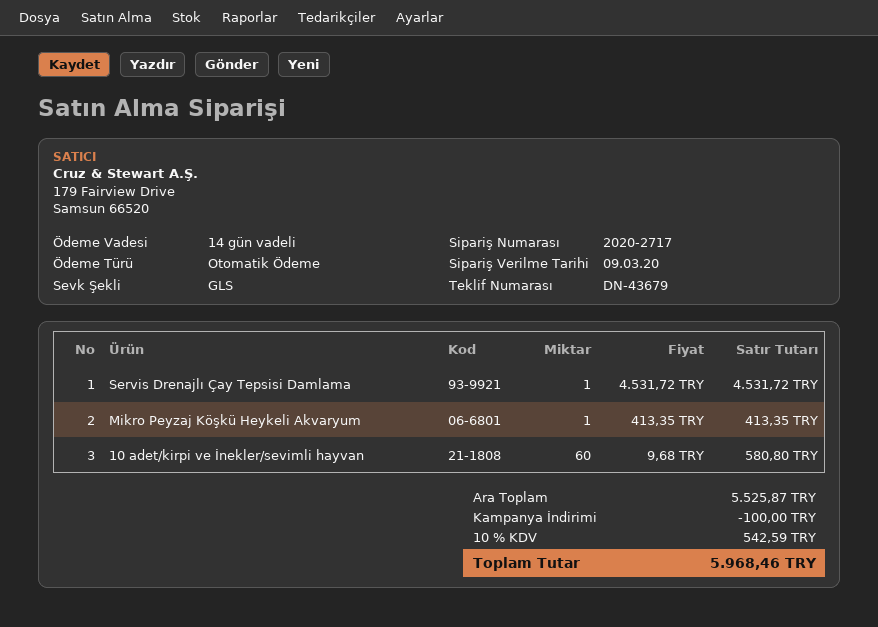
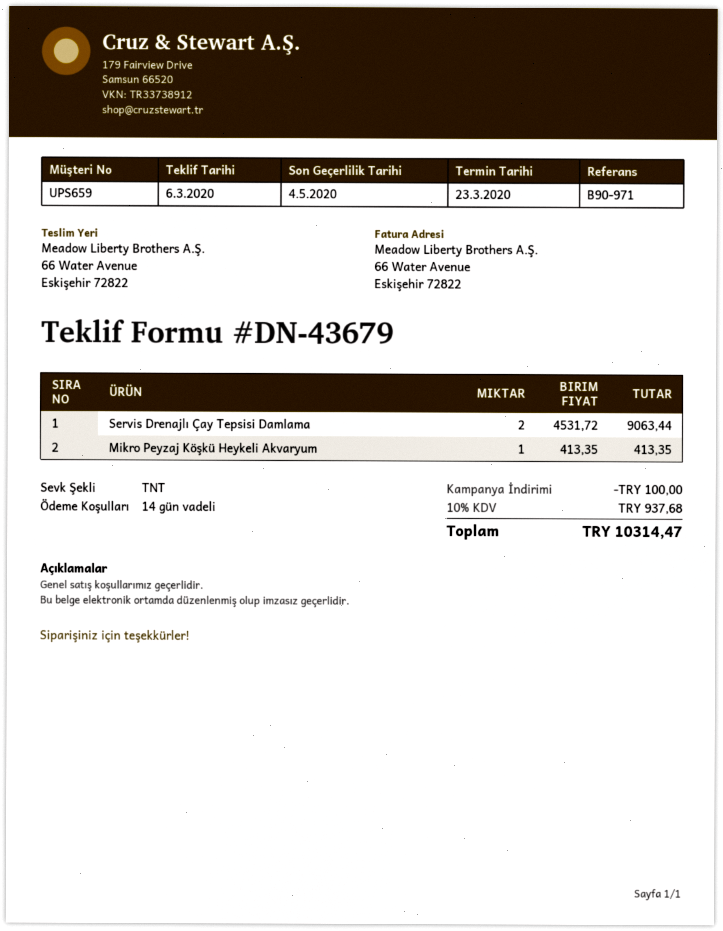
shipping method: GLS -> TNT
Servis Drenajlı Çay Tepsisi Damlama: 1 x 4531.72 = 4531.72 -> 2 x 4531.72 = 9063.44
10 adet/kirpi ve İnekler/sevimli hayvan: 60 x 9.68 = 580.80 -> none
tax: 10% = 542.59 -> 10% = 937.68
total: 5968.46 -> 10314.47

